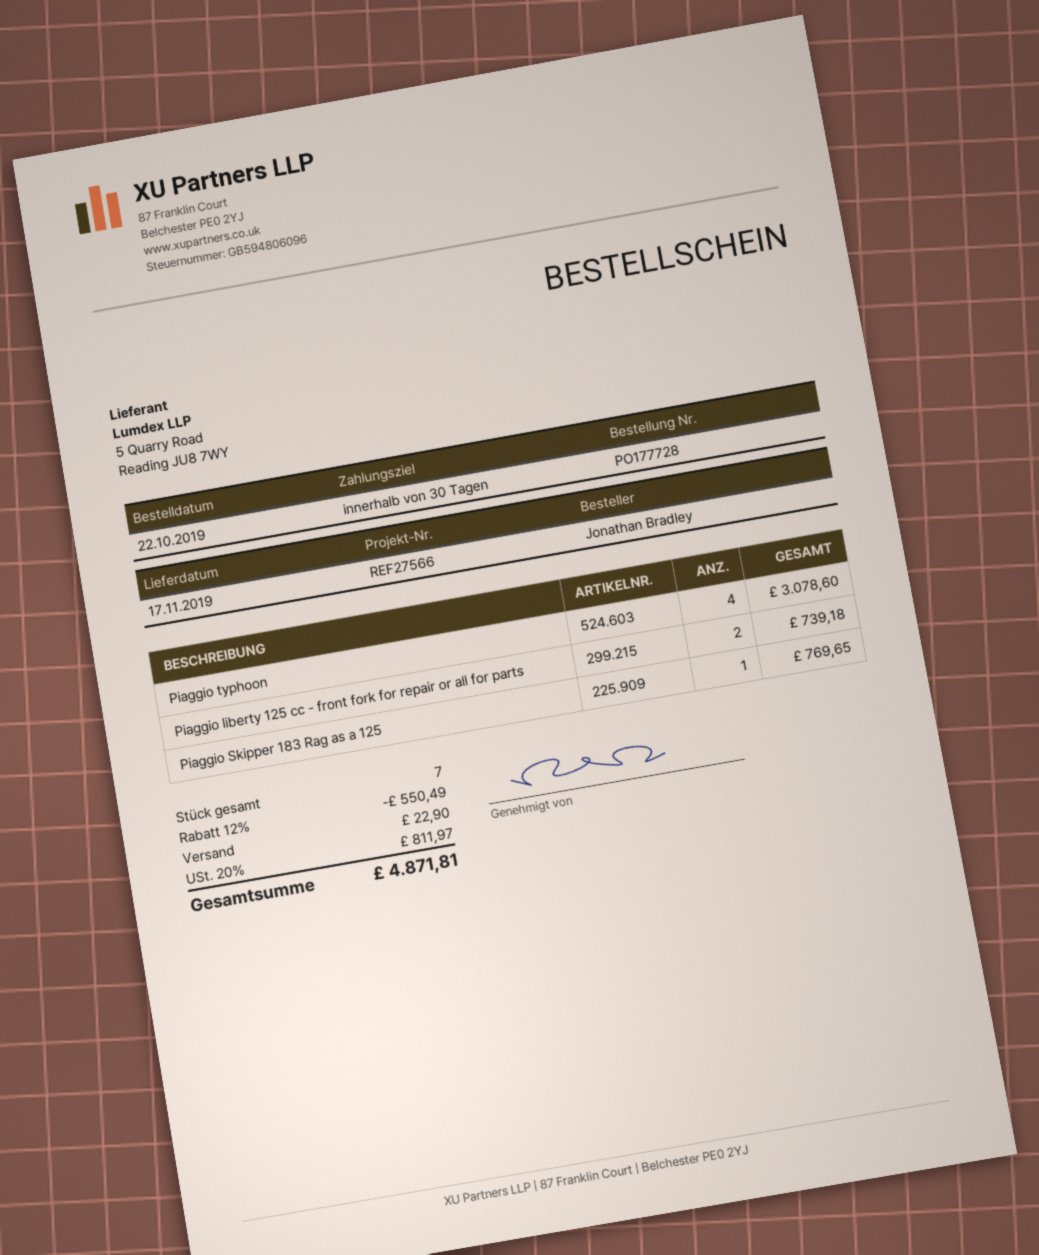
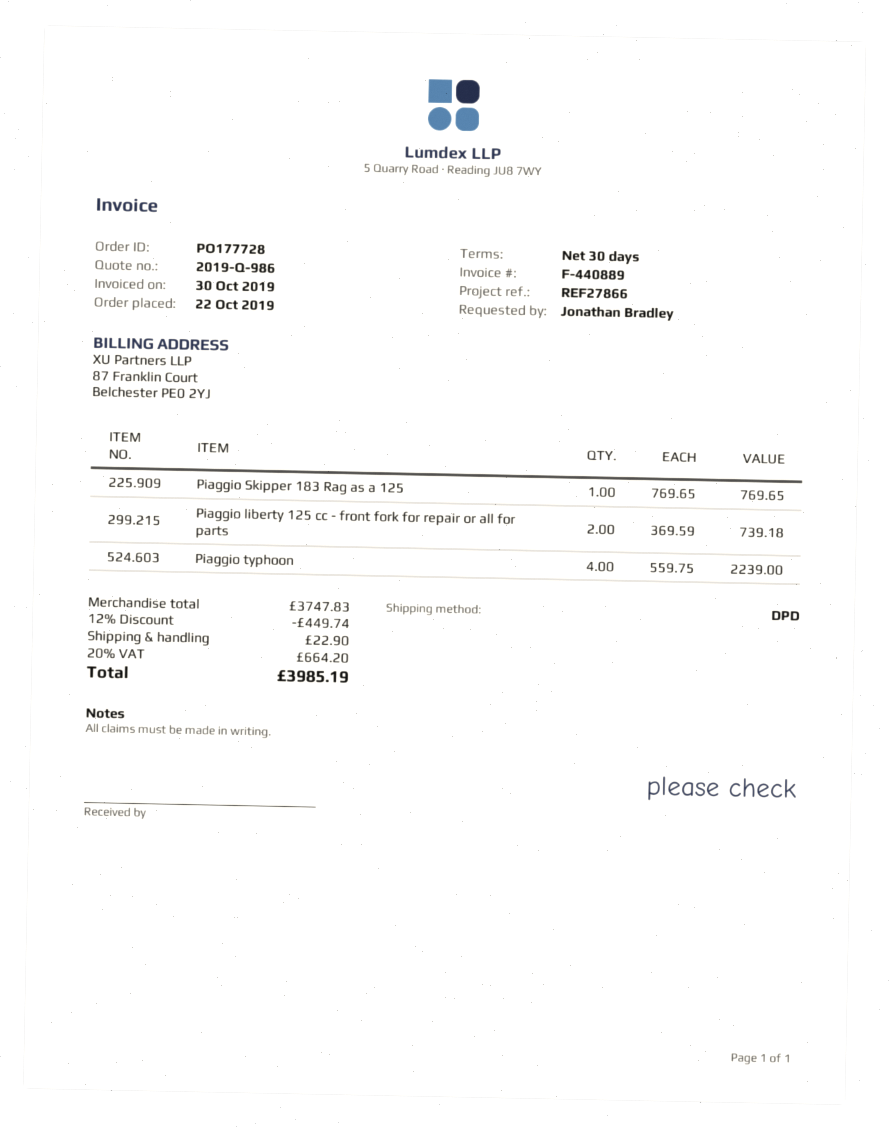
reference: REF27566 -> REF27866
Piaggio typhoon: 4 for 3078.60 -> 4 for 2239.00
discount: 12% = 550.49 -> 12% = 449.74
tax: 20% = 811.97 -> 20% = 664.20
total: 4871.81 -> 3985.19

